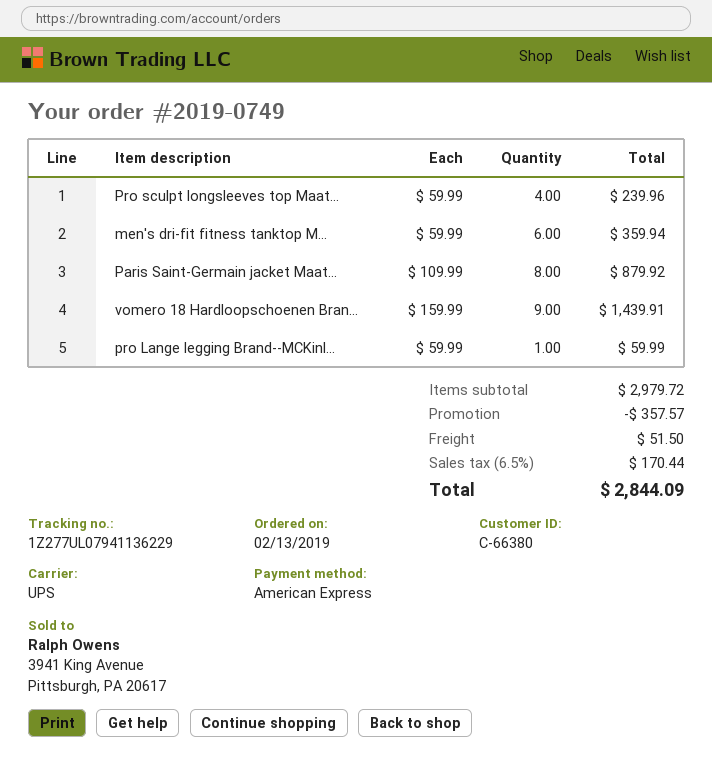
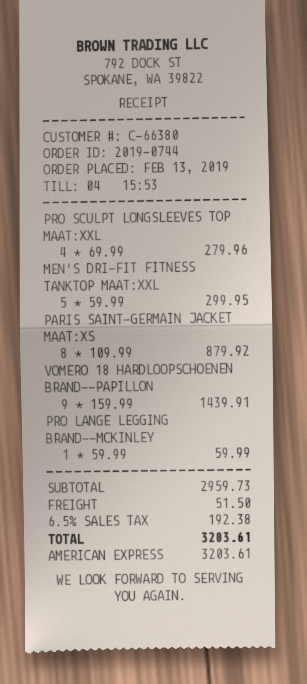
order number: 2019-0749 -> 2019-0744
Pro sculpt longsleeves top Maat...: 4 x 59.99 = 239.96 -> 4 x 69.99 = 279.96
men's dri-fit fitness tanktop M...: 6 x 59.99 = 359.94 -> 5 x 59.99 = 299.95
subtotal: 2979.72 -> 2959.73
discount: 357.57 -> none
tax: 6.5% = 170.44 -> 6.5% = 192.38
total: 2844.09 -> 3203.61

